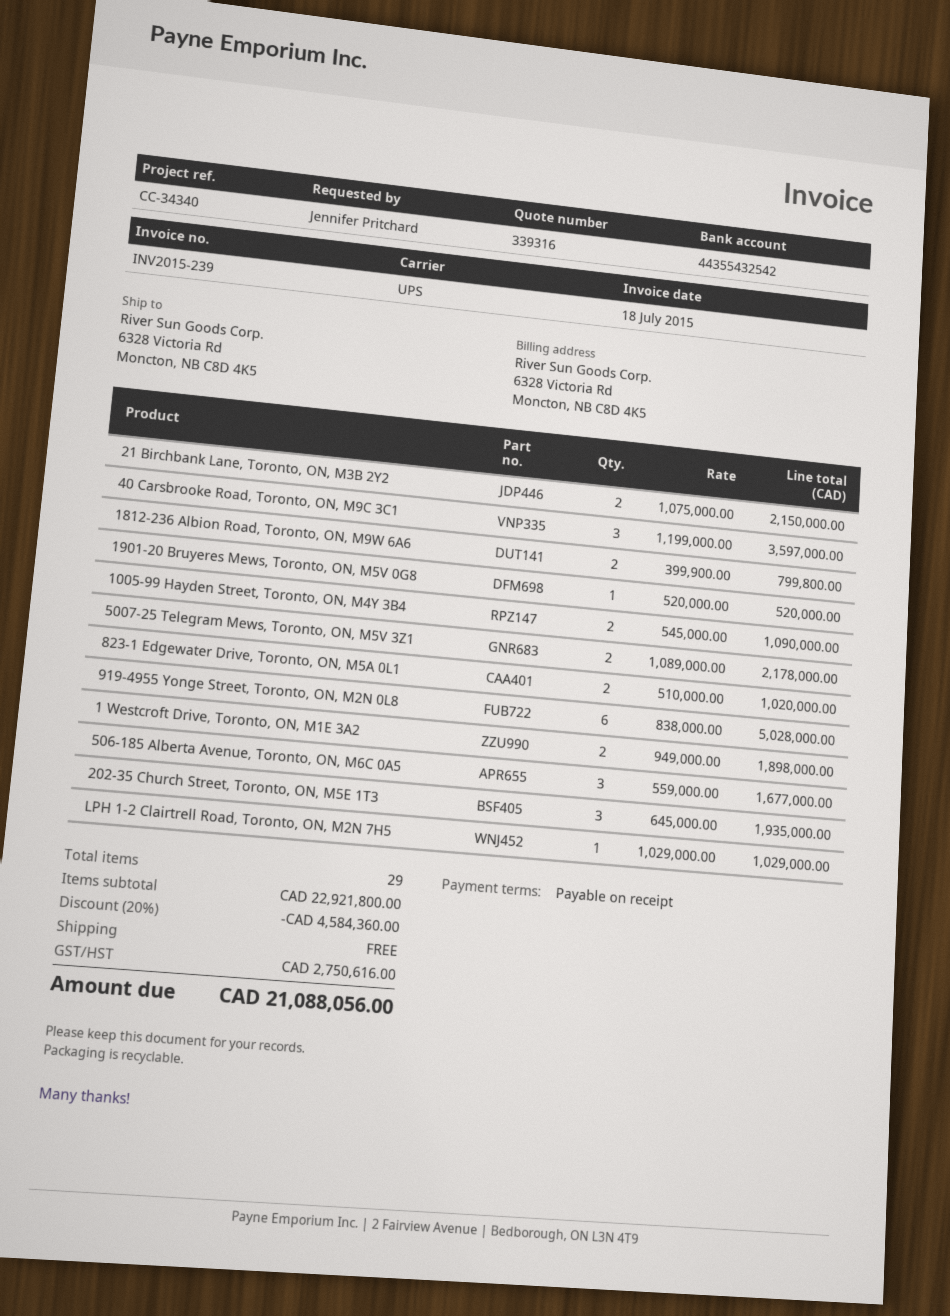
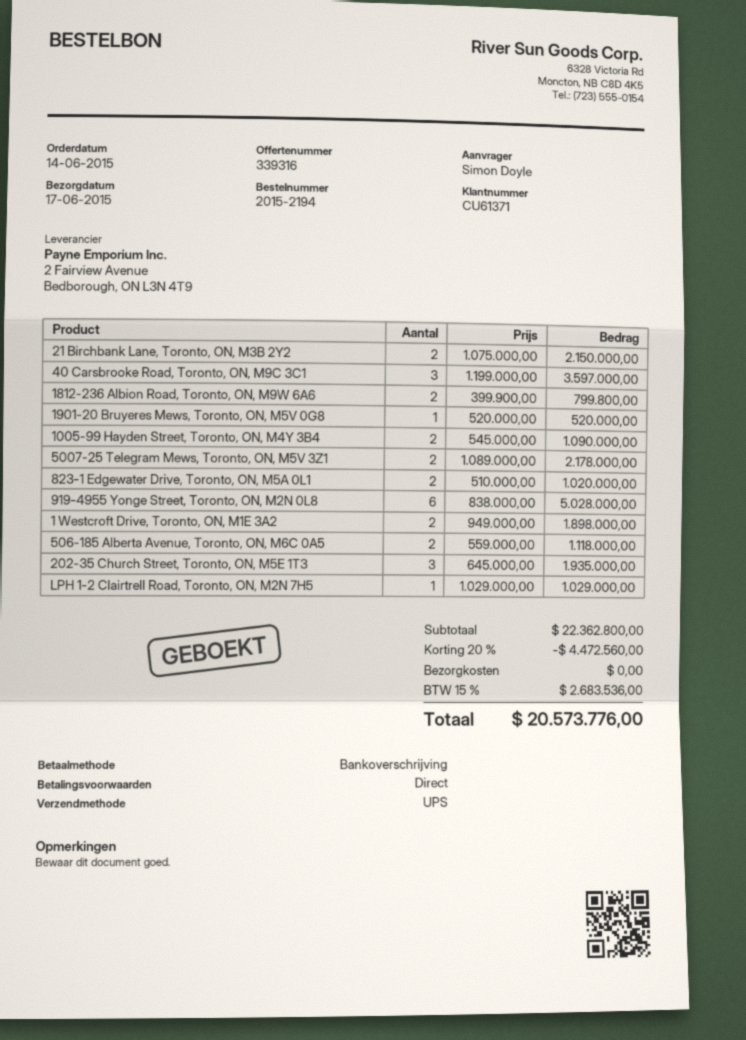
ordered by: Jennifer Pritchard -> Simon Doyle
506-185 Alberta Avenue, Toronto, ON, M6C 0A5: 3 x 559000.00 = 1677000.00 -> 2 x 559000.00 = 1118000.00
subtotal: 22921800.00 -> 22362800.00
discount: 20% = 4584360.00 -> 20% = 4472560.00
tax: 2750616.00 -> 2683536.00
total: 21088056.00 -> 20573776.00

